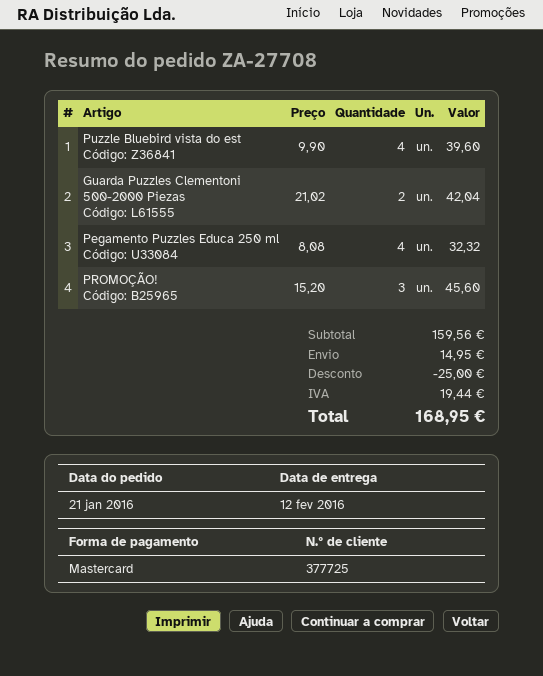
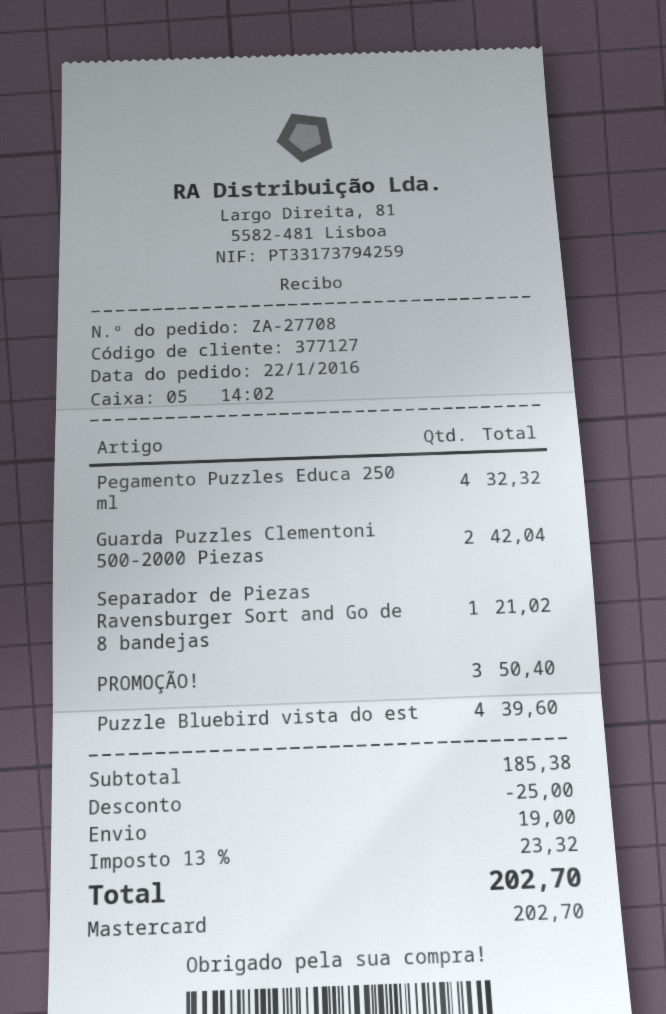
order date: 2016-01-21 -> 2016-01-22
customer number: 377725 -> 377127
PROMOÇÃO!: 3 for 45.60 -> 3 for 50.40
Separador de Piezas Ravensburger Sort and Go de 8 bandejas: none -> 1 for 21.02
subtotal: 159.56 -> 185.38
shipping: 14.95 -> 19.00
tax: 19.44 -> 23.32
total: 168.95 -> 202.70

